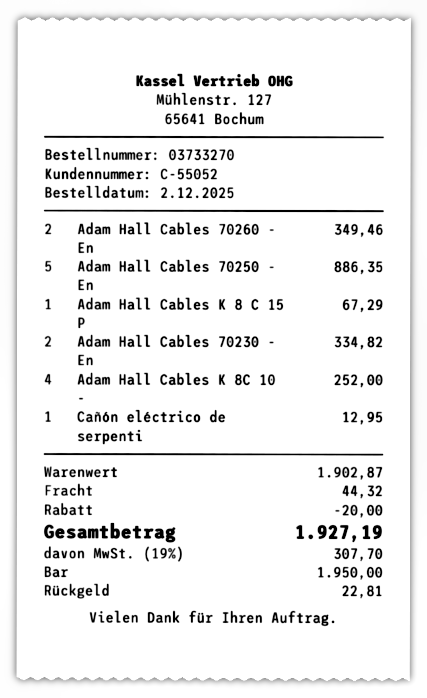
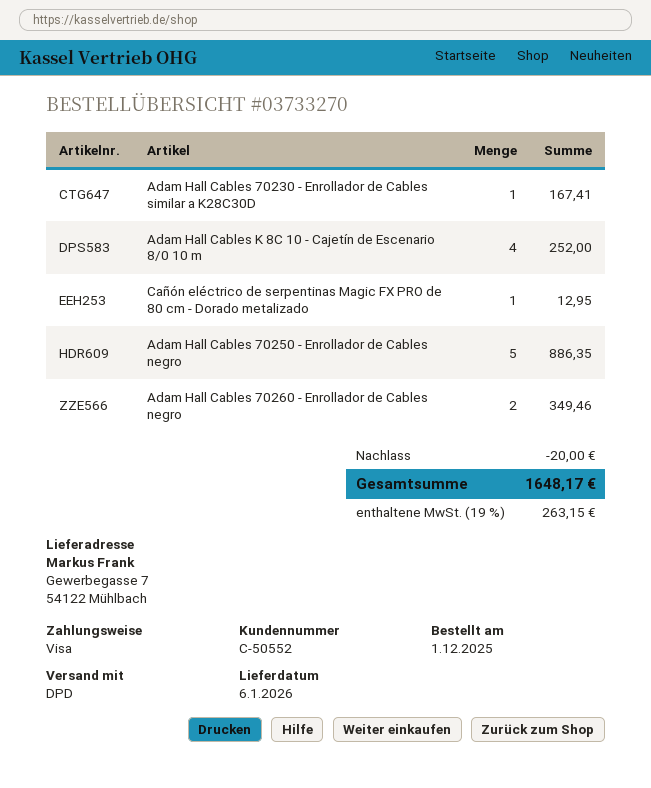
order date: 2025-12-02 -> 2025-12-01
customer number: C-55052 -> C-50552
payment method: cash -> Visa
Adam Hall Cables K 8 C 15 P: 1 for 67.29 -> none
Adam Hall Cables 70230 - En: 2 for 334.82 -> 1 for 167.41
shipping: 44.32 -> none
tax: 19% = 307.70 -> 19% = 263.15
total: 1927.19 -> 1648.17

